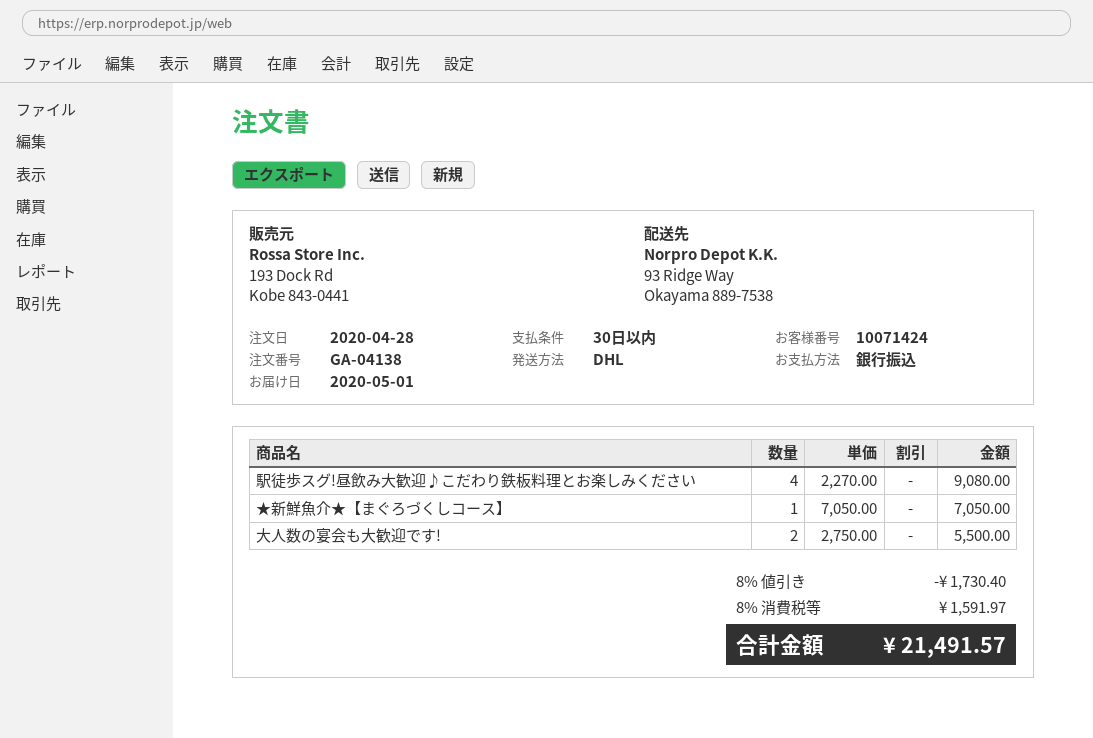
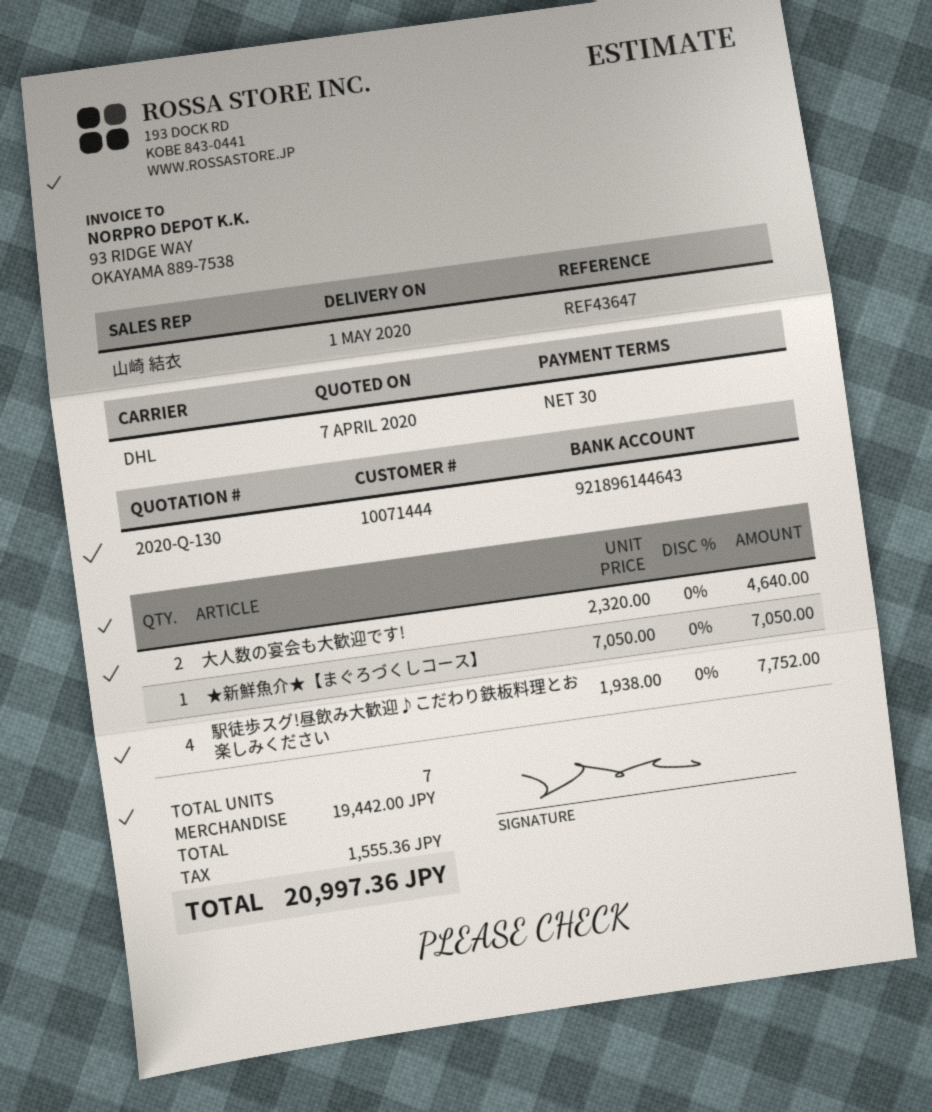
customer number: 10071424 -> 10071444
駅徒歩スグ!昼飲み大歓迎♪こだわり鉄板料理とお楽しみください: 4 x 2270.00 = 9080.00 -> 4 x 1938.00 = 7752.00
大人数の宴会も大歓迎です!: 2 x 2750.00 = 5500.00 -> 2 x 2320.00 = 4640.00
discount: 8% = 1730.40 -> none
tax: 1591.97 -> 1555.36
total: 21491.57 -> 20997.36

